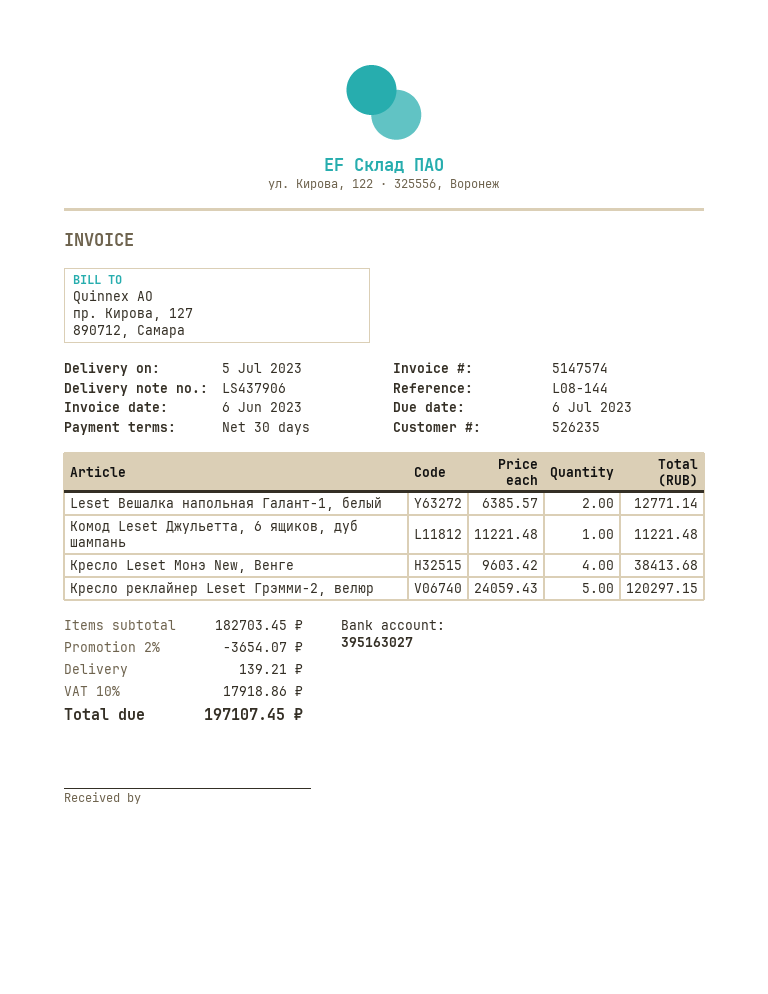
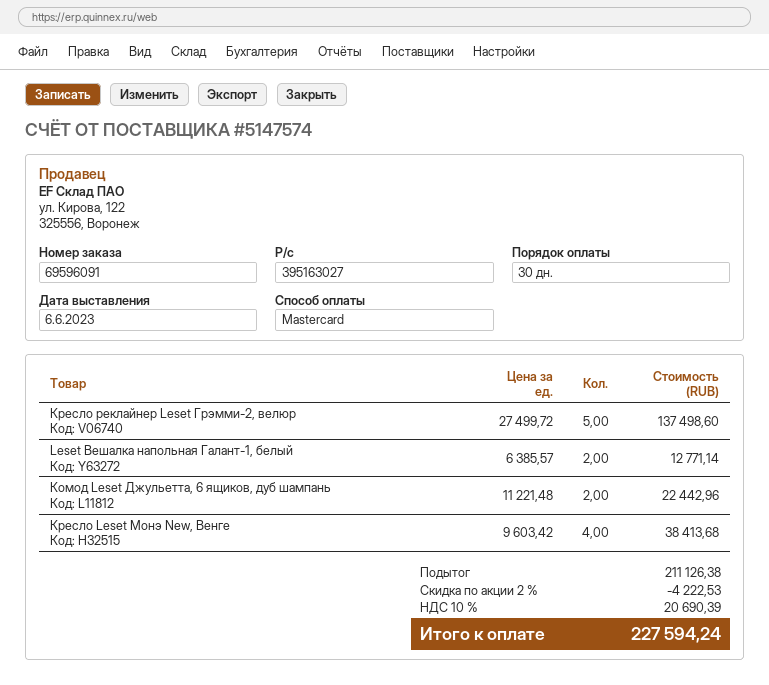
Комод Leset Джульетта, 6 ящиков, дуб шампань: 1 x 11221.48 = 11221.48 -> 2 x 11221.48 = 22442.96
Кресло реклайнер Leset Грэмми-2, велюр: 5 x 24059.43 = 120297.15 -> 5 x 27499.72 = 137498.60
subtotal: 182703.45 -> 211126.38
discount: 2% = 3654.07 -> 2% = 4222.53
shipping: 139.21 -> none
tax: 10% = 17918.86 -> 10% = 20690.39
total: 197107.45 -> 227594.24

